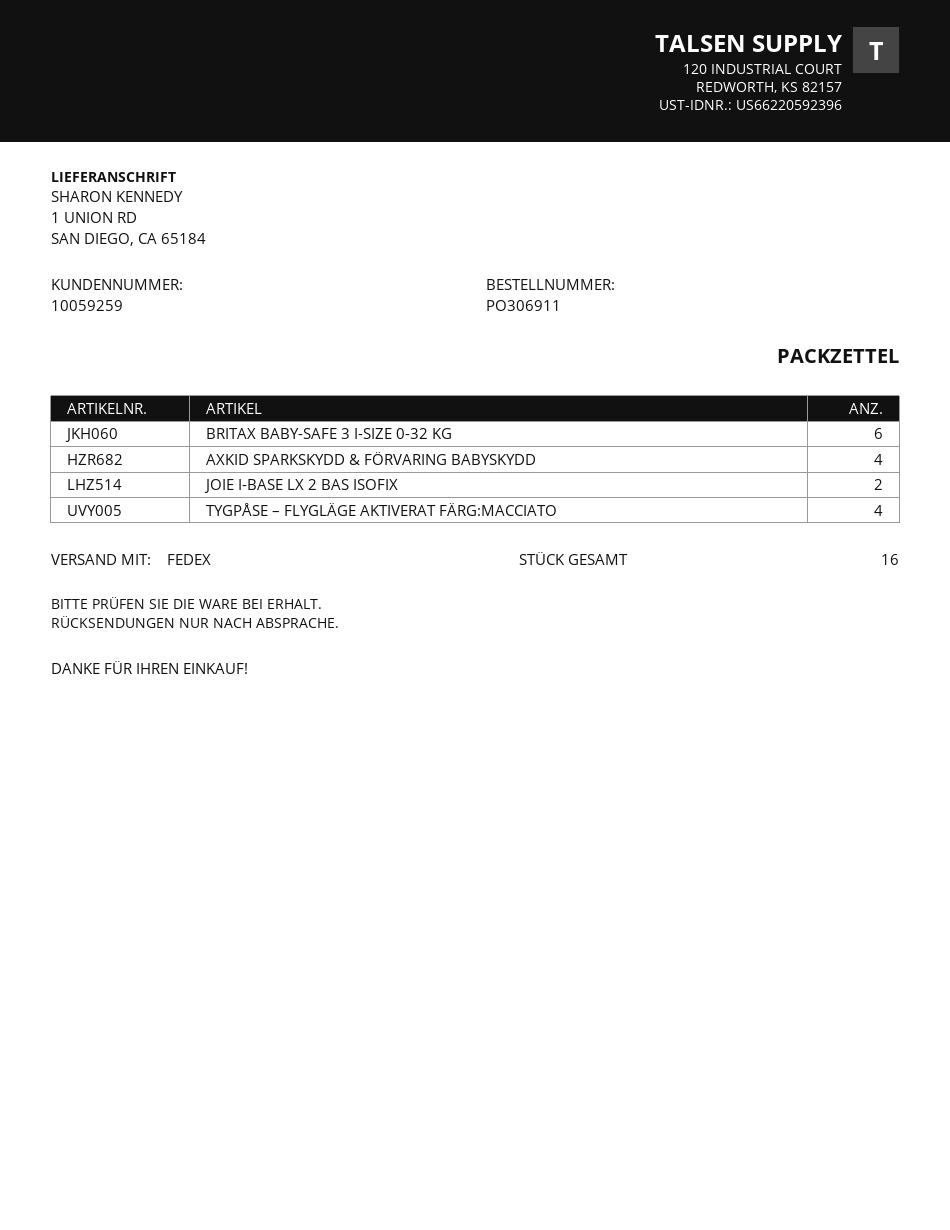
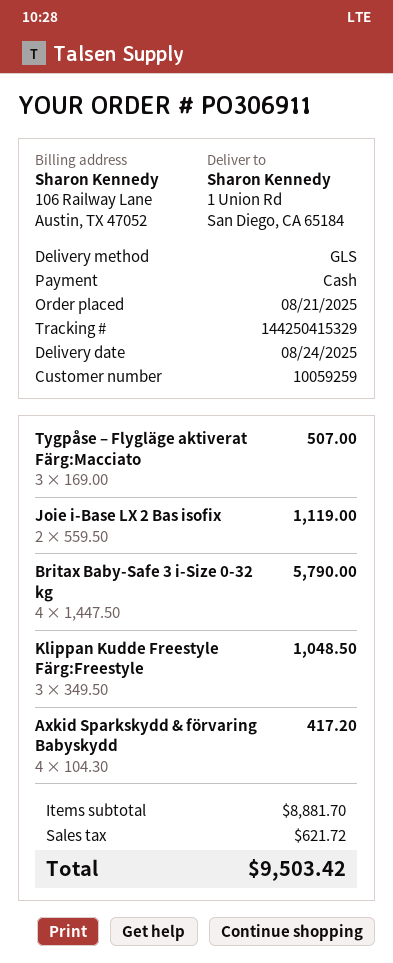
shipping method: FedEx -> GLS
BRITAX BABY-SAFE 3 I-SIZE 0-32 KG: 6 -> 4
TYGPÅSE – FLYGLÄGE AKTIVERAT FÄRG:MACCIATO: 4 -> 3
Klippan Kudde Freestyle Färg:Freestyle: none -> 3

